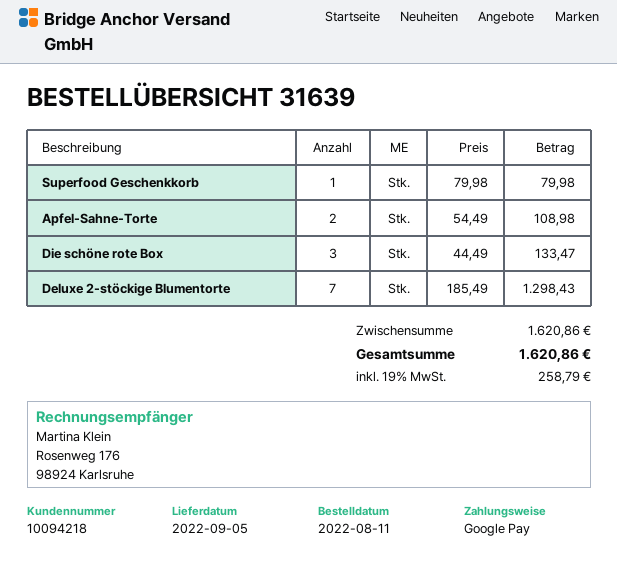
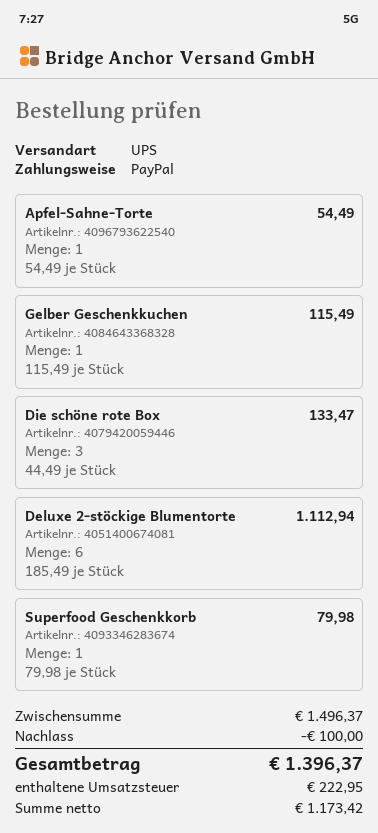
payment method: Google Pay -> PayPal
Apfel-Sahne-Torte: 2 x 54.49 = 108.98 -> 1 x 54.49 = 54.49
Deluxe 2-stöckige Blumentorte: 7 x 185.49 = 1298.43 -> 6 x 185.49 = 1112.94
Gelber Geschenkkuchen: none -> 1 x 115.49 = 115.49
subtotal: 1620.86 -> 1496.37
discount: none -> 100.00
tax: 258.79 -> 222.95
total: 1620.86 -> 1396.37

